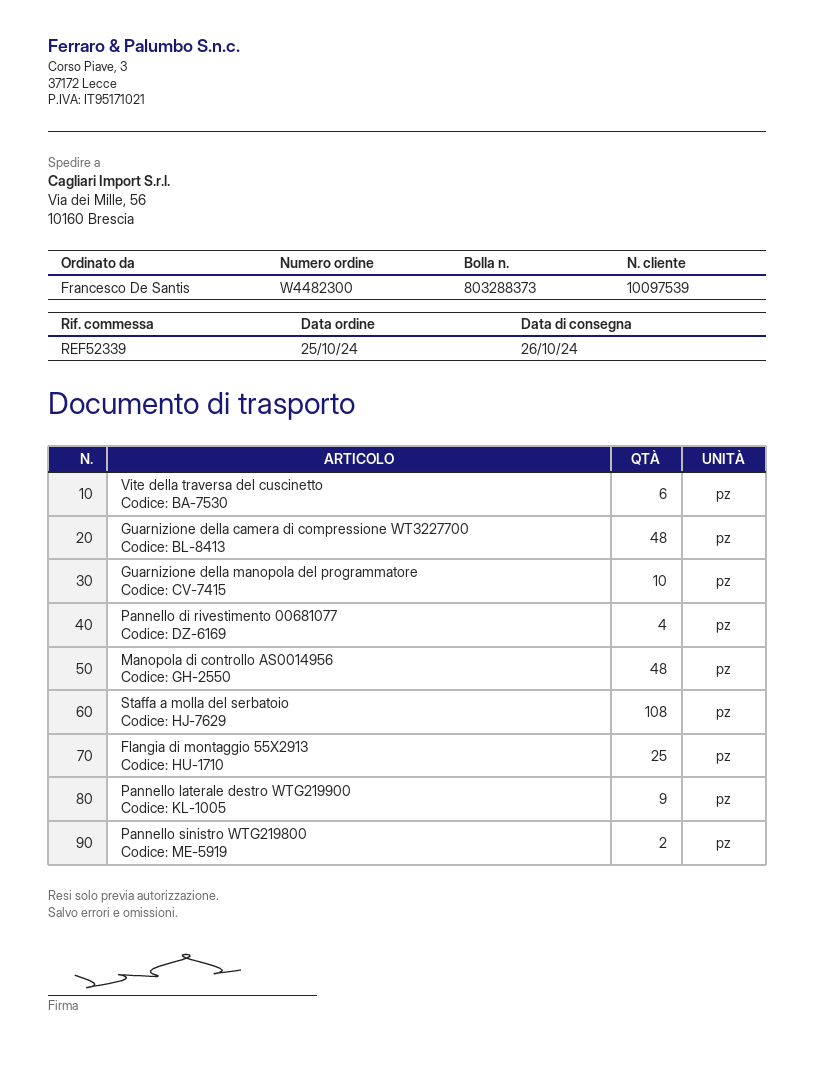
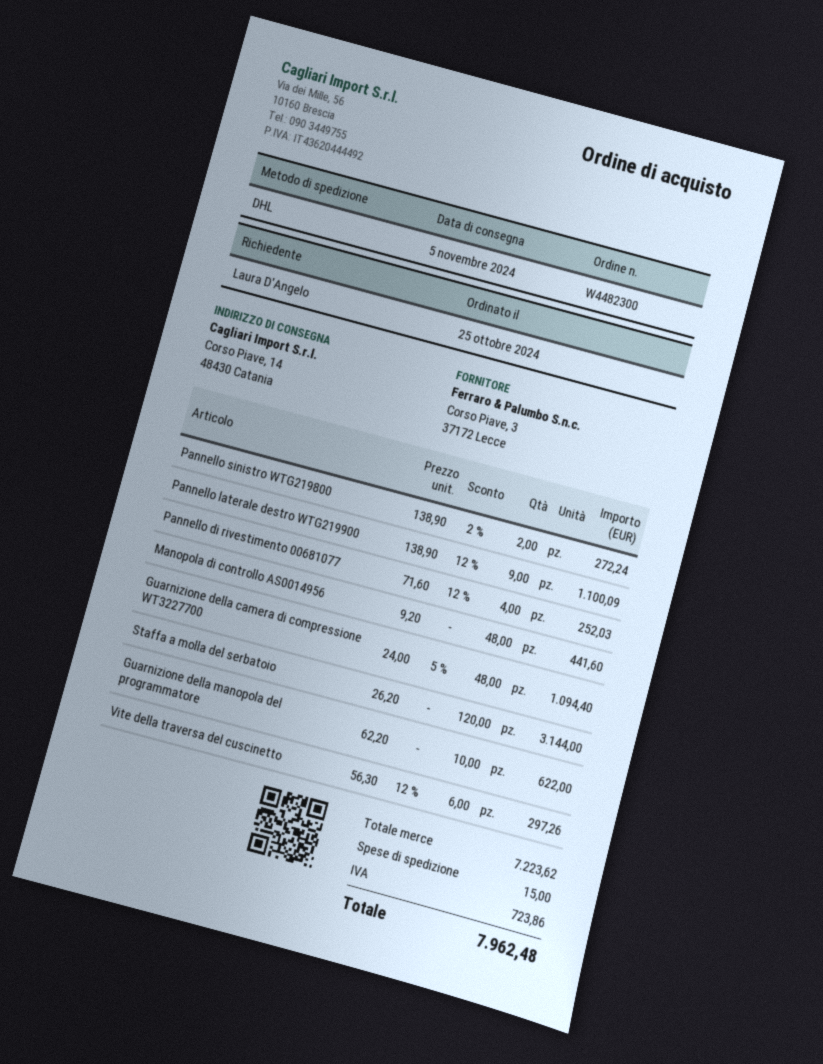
delivery date: 2024-10-26 -> 2024-11-05
ordered by: Francesco De Santis -> Laura D'Angelo
ship to: Via dei Mille, 56, 10160 Brescia -> Corso Piave, 14, 48430 Catania
Staffa a molla del serbatoio: 108 -> 120
Flangia di montaggio 55X2913: 25 -> none

